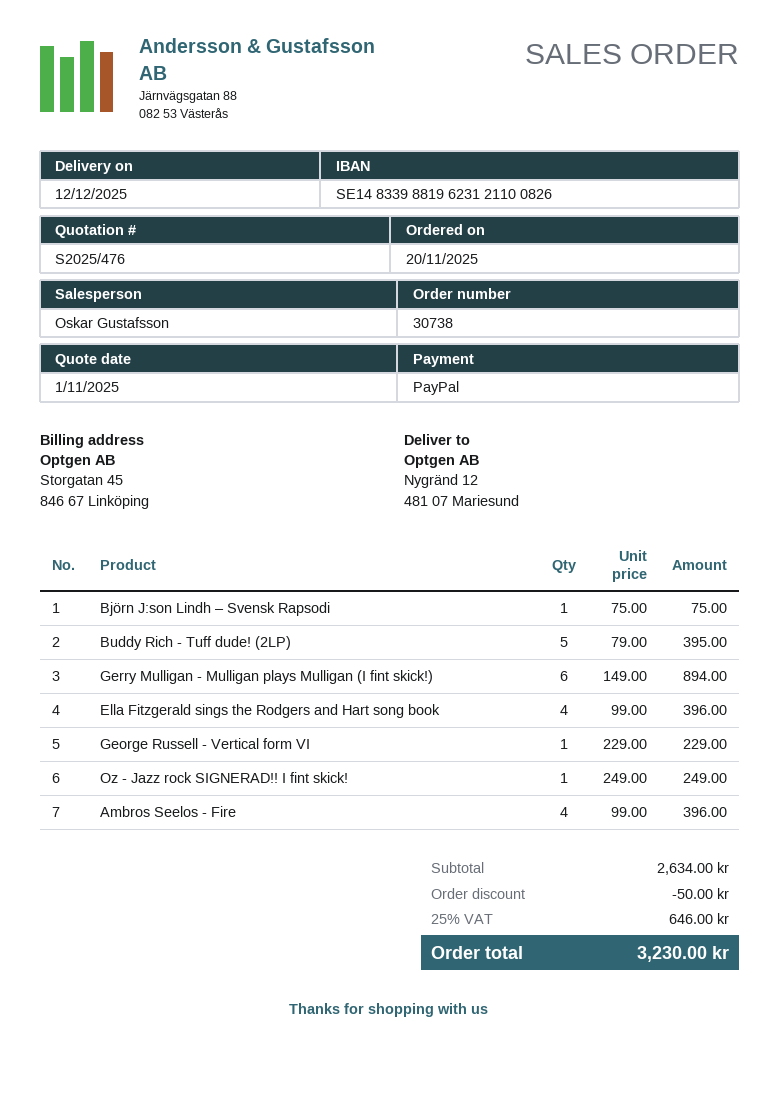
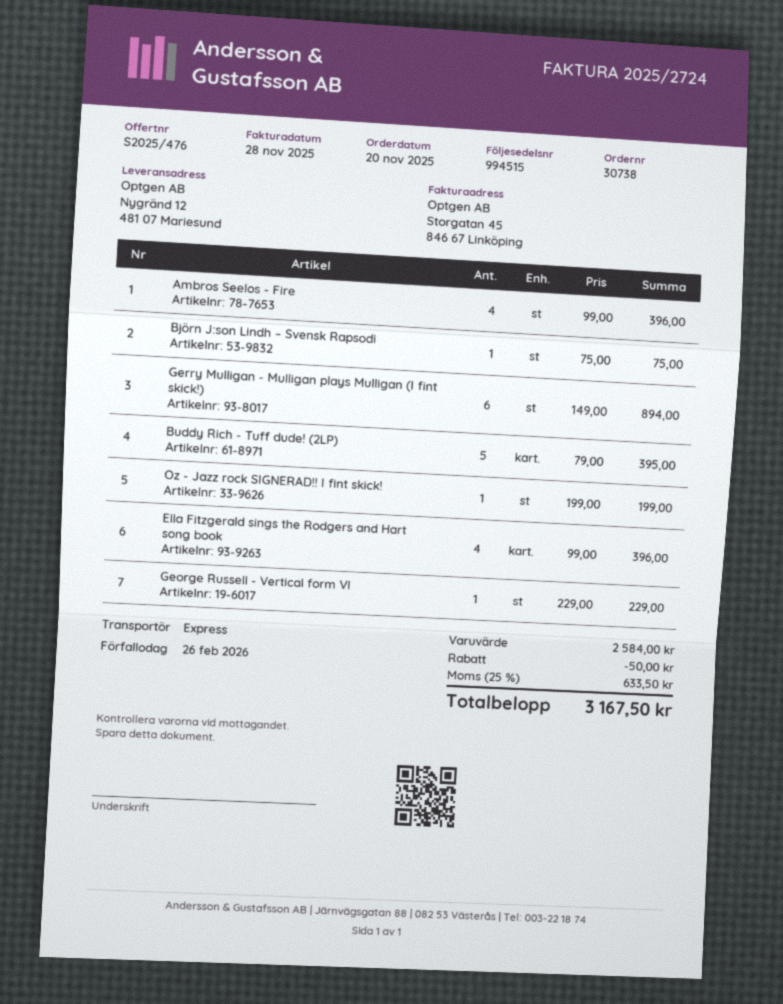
Oz - Jazz rock SIGNERAD!! I fint skick!: 1 x 249.00 = 249.00 -> 1 x 199.00 = 199.00
subtotal: 2634.00 -> 2584.00
tax: 25% = 646.00 -> 25% = 633.50
total: 3230.00 -> 3167.50

